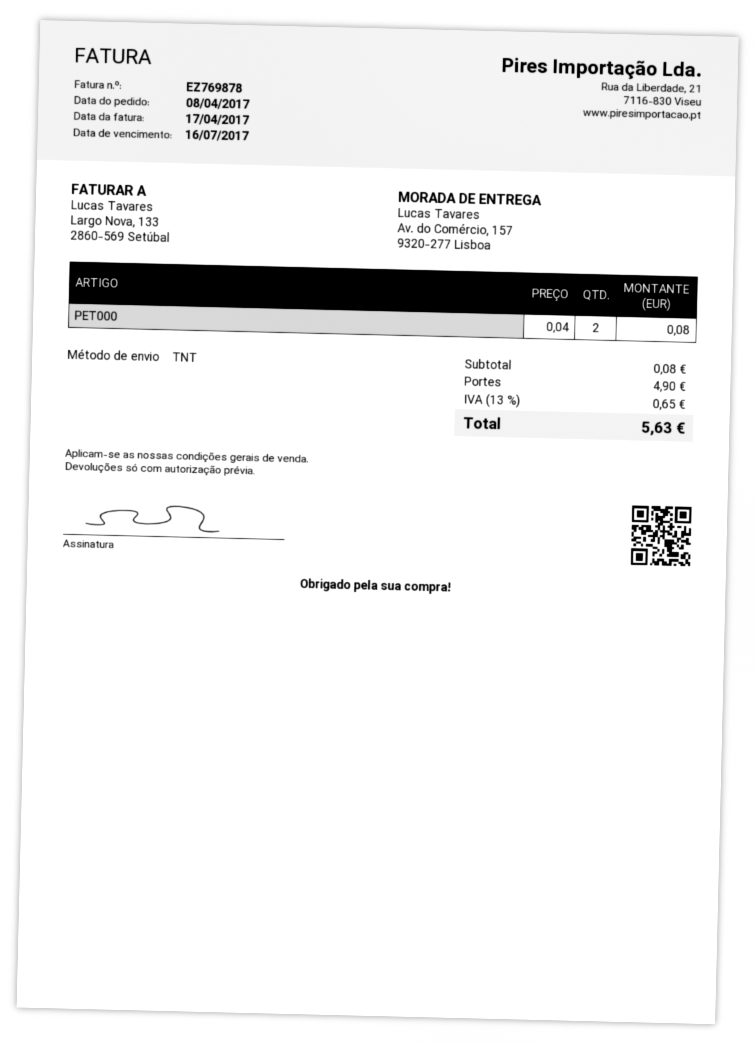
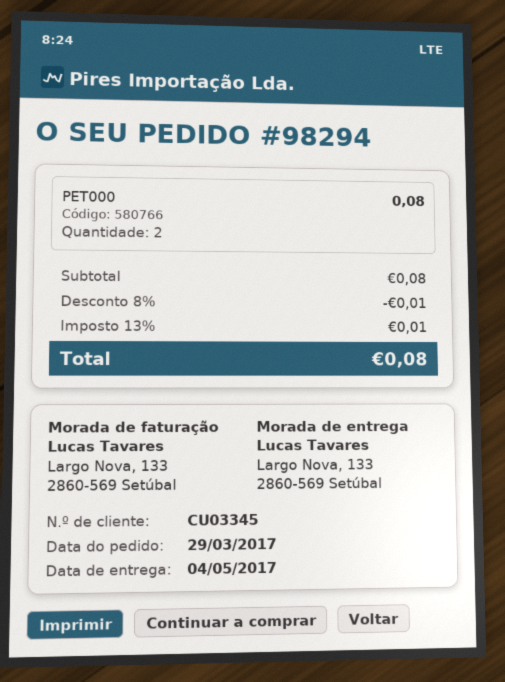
order date: 2017-04-08 -> 2017-03-29
ship to: Av. do Comércio, 157, 9320-277 Lisboa -> Largo Nova, 133, 2860-569 Setúbal
discount: none -> 8% = 0.01
shipping: 4.90 -> none
tax: 13% = 0.65 -> 13% = 0.01
total: 5.63 -> 0.08

